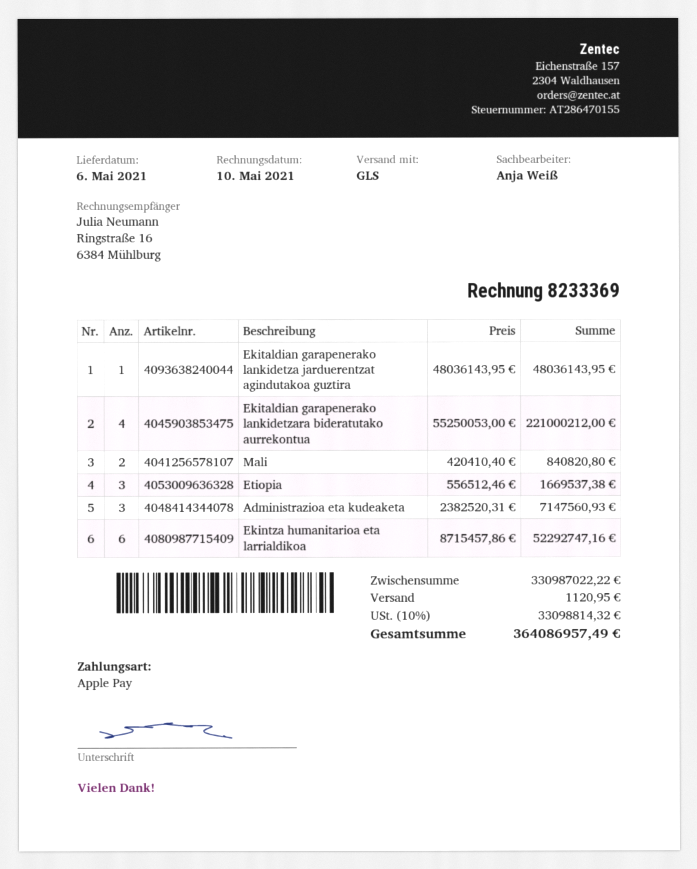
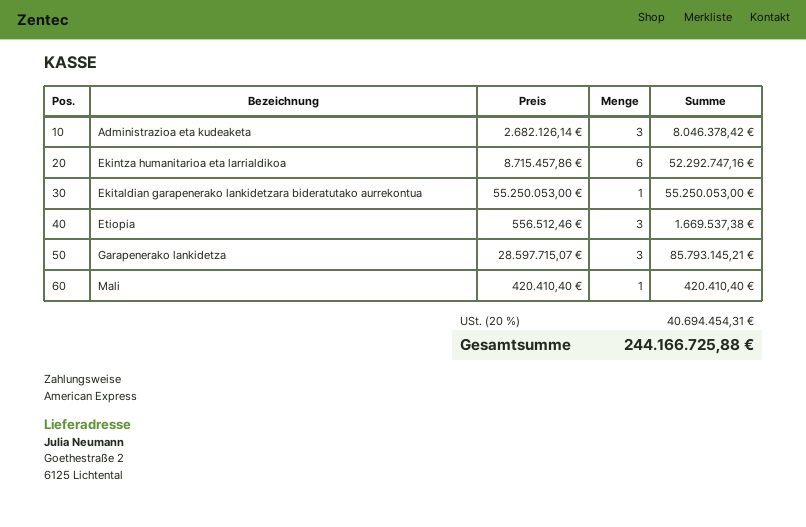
payment method: Apple Pay -> American Express
Ekitaldian garapenerako lankidetza jarduerentzat agindutakoa guztira: 1 x 48036143.95 = 48036143.95 -> none
Ekitaldian garapenerako lankidetzara bideratutako aurrekontua: 4 x 55250053.00 = 221000212.00 -> 1 x 55250053.00 = 55250053.00
Mali: 2 x 420410.40 = 840820.80 -> 1 x 420410.40 = 420410.40
Administrazioa eta kudeaketa: 3 x 2382520.31 = 7147560.93 -> 3 x 2682126.14 = 8046378.42
Garapenerako lankidetza: none -> 3 x 28597715.07 = 85793145.21
shipping: 1120.95 -> none
tax: 10% = 33098814.32 -> 20% = 40694454.31
total: 364086957.49 -> 244166725.88

